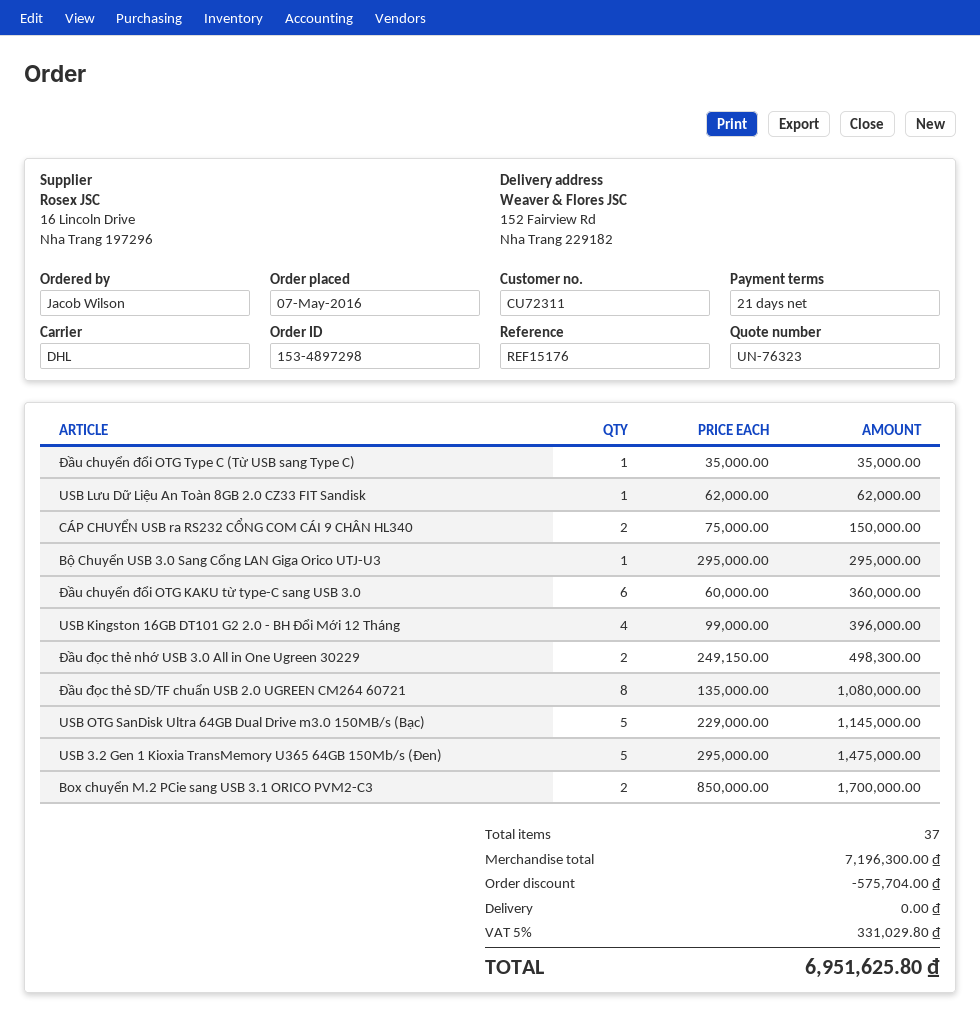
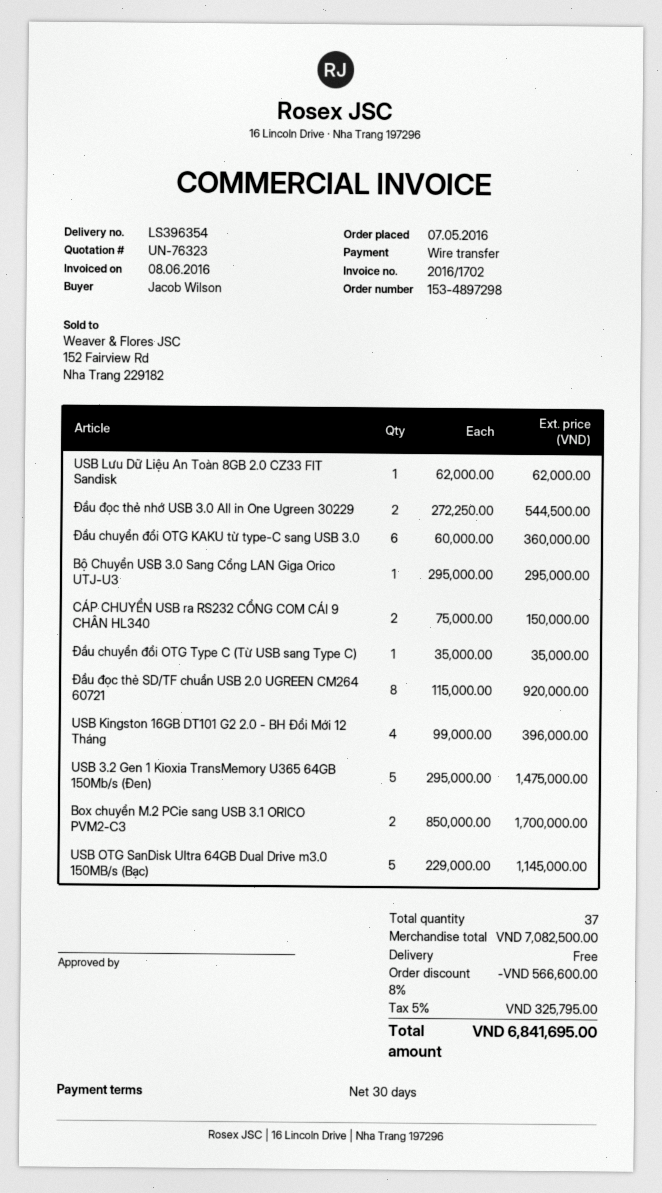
payment terms: 21 days -> 30 days
Đầu đọc thẻ nhớ USB 3.0 All in One Ugreen 30229: 2 x 249150.00 = 498300.00 -> 2 x 272250.00 = 544500.00
Đầu đọc thẻ SD/TF chuẩn USB 2.0 UGREEN CM264 60721: 8 x 135000.00 = 1080000.00 -> 8 x 115000.00 = 920000.00
subtotal: 7196300.00 -> 7082500.00
discount: 575704.00 -> 566600.00
tax: 5% = 331029.80 -> 5% = 325795.00
total: 6951625.80 -> 6841695.00

